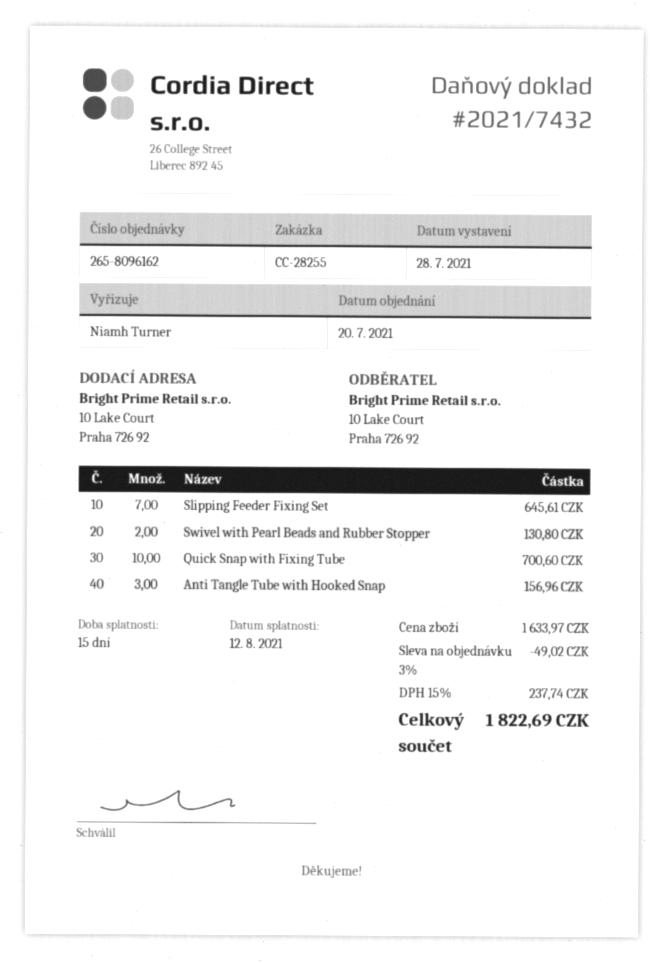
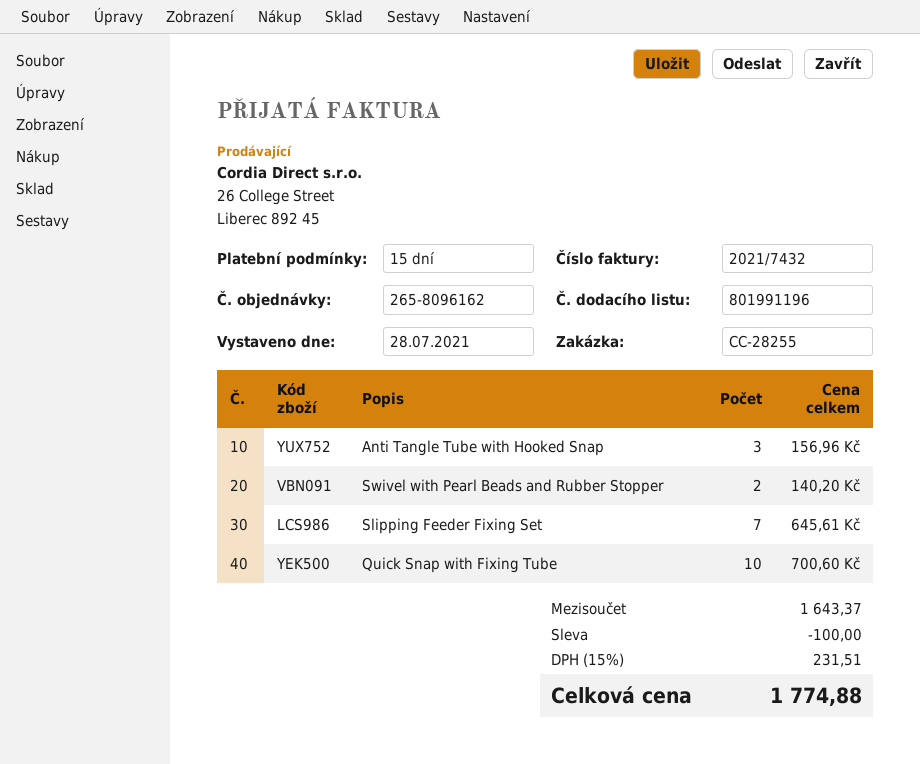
Swivel with Pearl Beads and Rubber Stopper: 2 for 130.80 -> 2 for 140.20
subtotal: 1633.97 -> 1643.37
discount: 49.02 -> 100.00
tax: 15% = 237.74 -> 15% = 231.51
total: 1822.69 -> 1774.88

